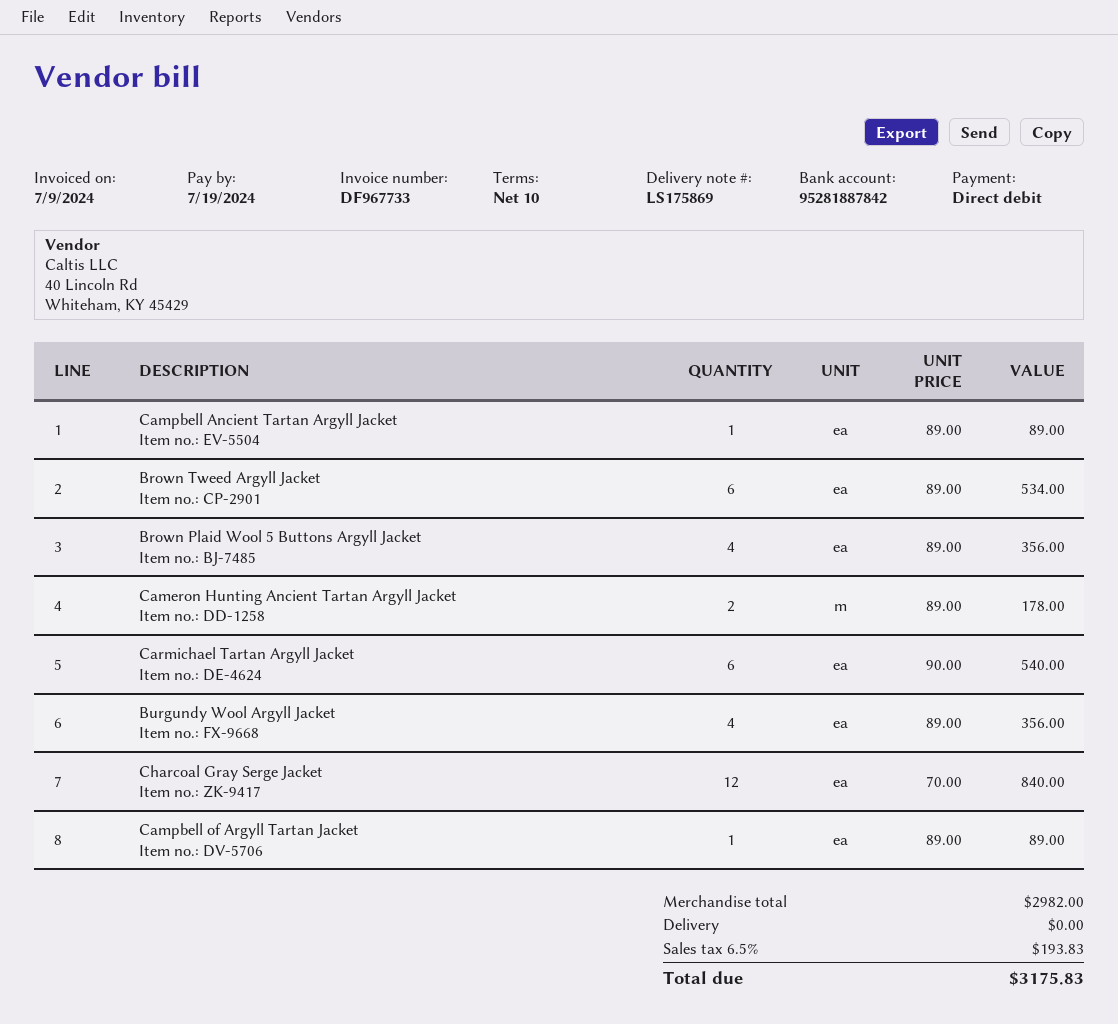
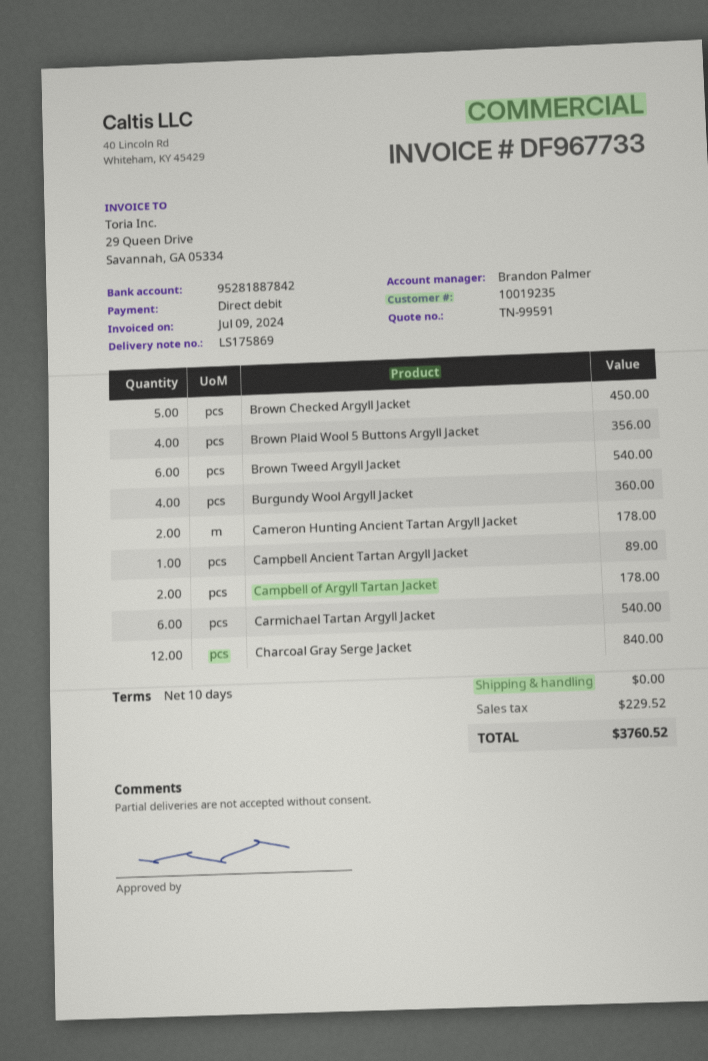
Brown Tweed Argyll Jacket: 6 for 534.00 -> 6 for 540.00
Burgundy Wool Argyll Jacket: 4 for 356.00 -> 4 for 360.00
Campbell of Argyll Tartan Jacket: 1 for 89.00 -> 2 for 178.00
Brown Checked Argyll Jacket: none -> 5 for 450.00
tax: 193.83 -> 229.52
total: 3175.83 -> 3760.52

